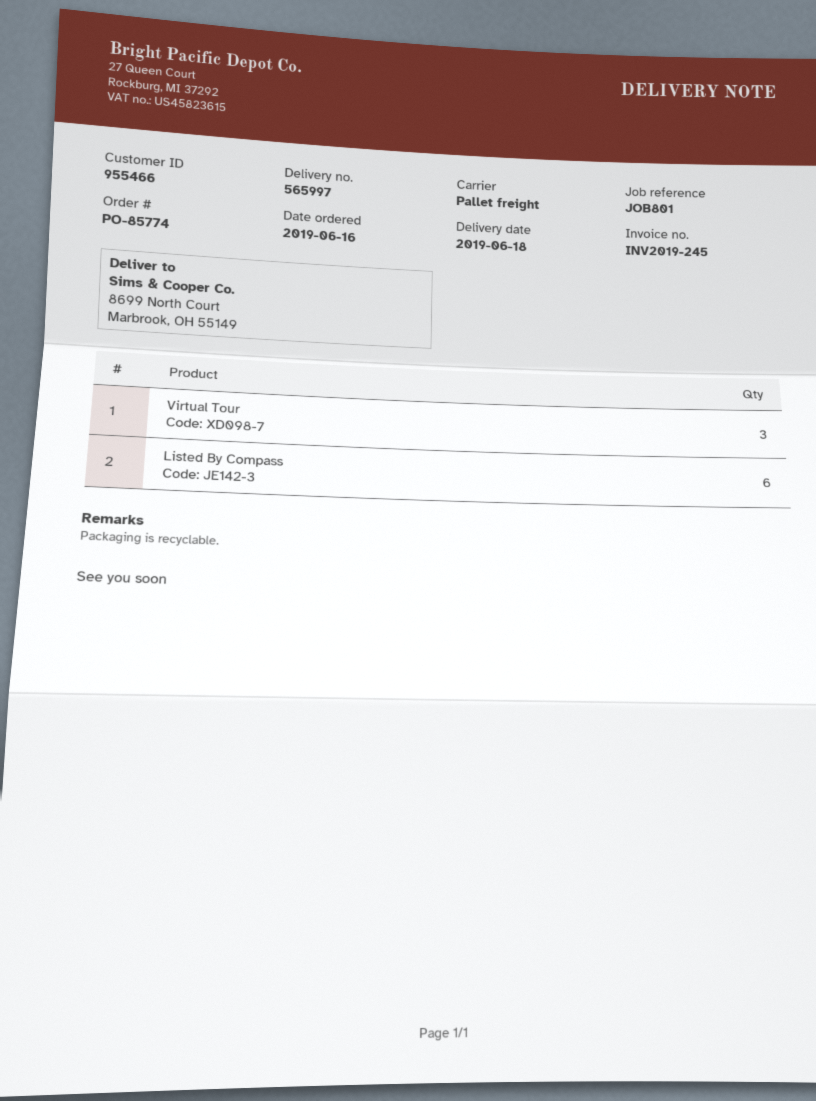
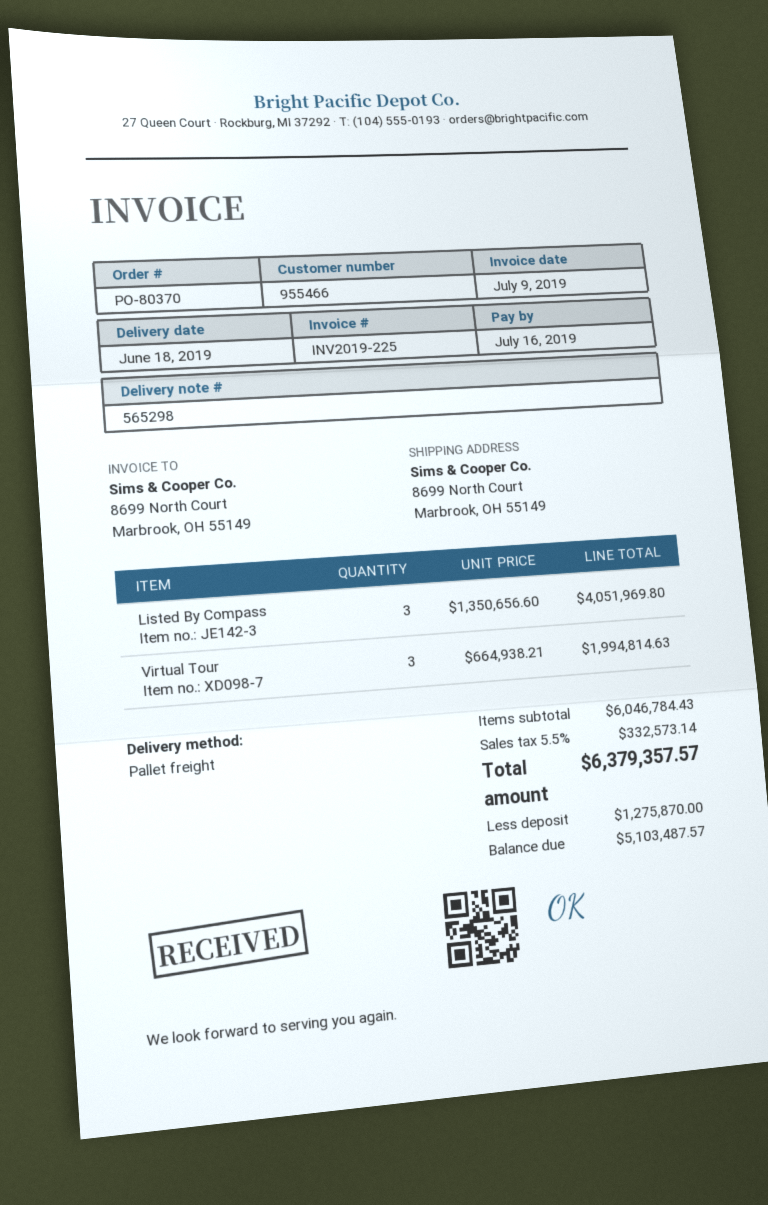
order number: PO-85774 -> PO-80370
delivery note number: 565997 -> 565298
invoice number: INV2019-245 -> INV2019-225
Listed By Compass: 6 -> 3

